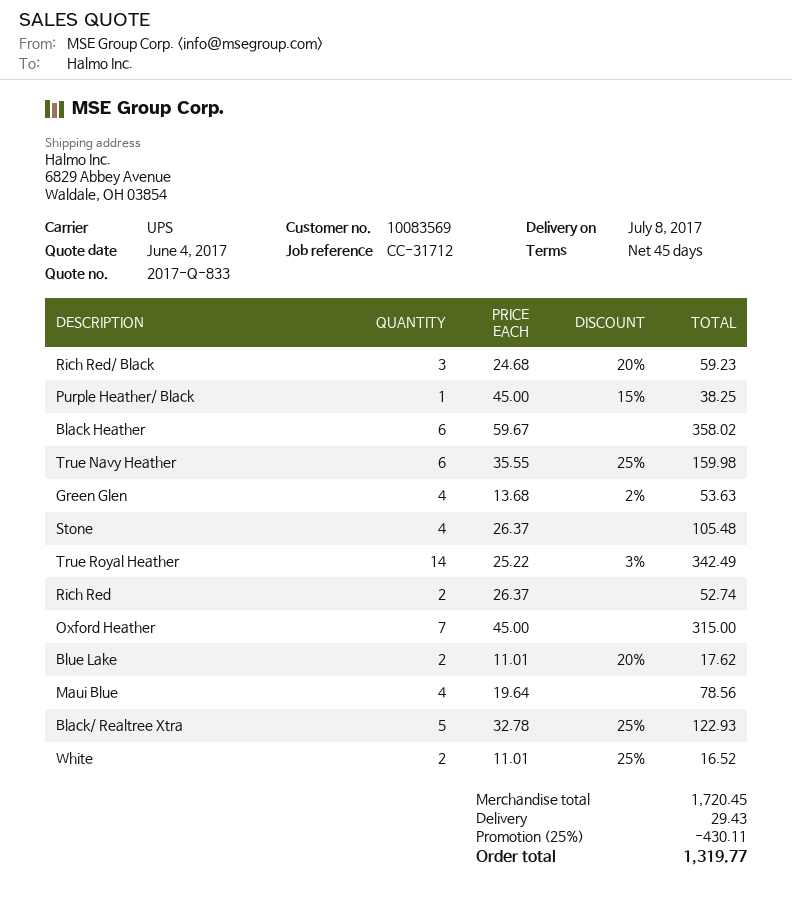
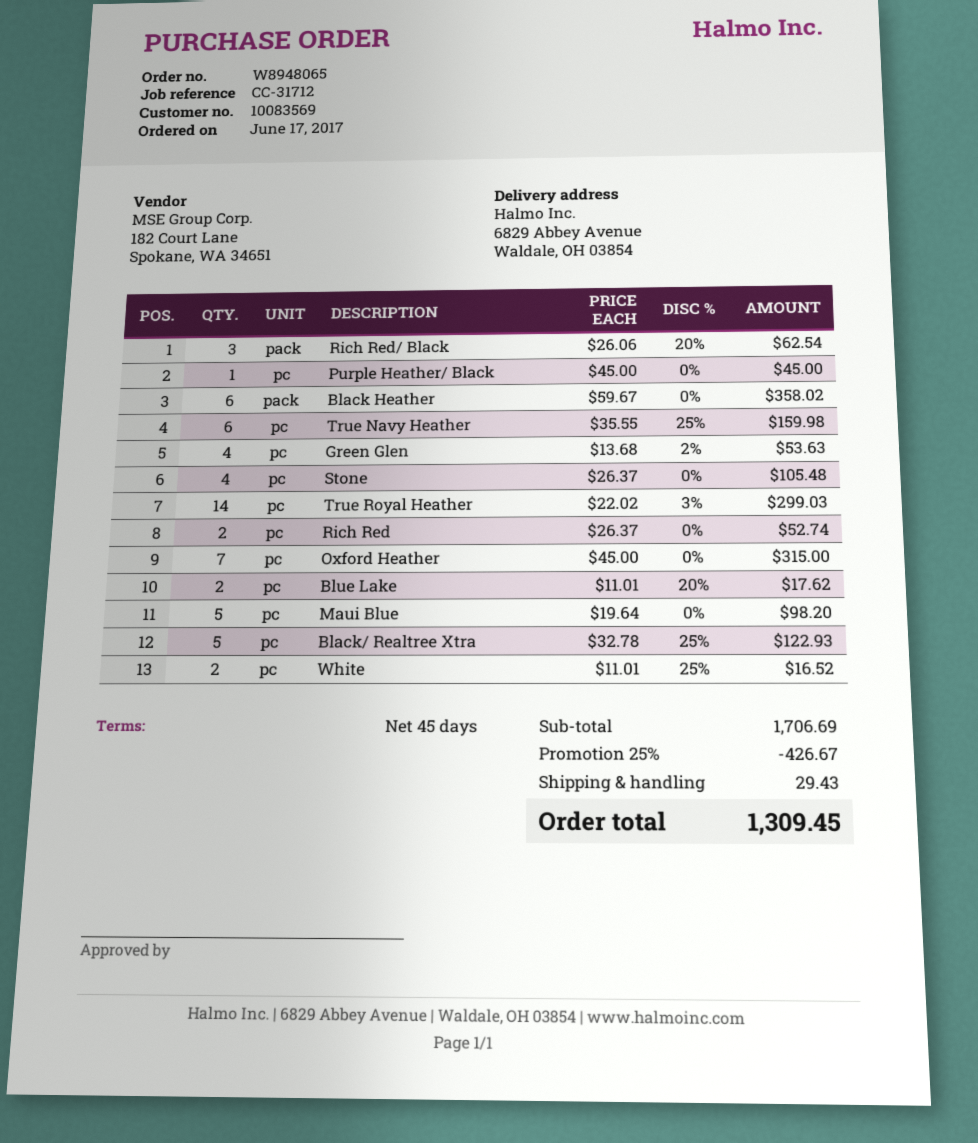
Rich Red/ Black: 3 x 24.68 - 20% = 59.23 -> 3 x 26.06 - 20% = 62.54
Purple Heather/ Black: 1 x 45.00 - 15% = 38.25 -> 1 x 45.00 = 45.00
True Royal Heather: 14 x 25.22 - 3% = 342.49 -> 14 x 22.02 - 3% = 299.03
Maui Blue: 4 x 19.64 = 78.56 -> 5 x 19.64 = 98.20
subtotal: 1720.45 -> 1706.69
discount: 25% = 430.11 -> 25% = 426.67
total: 1319.77 -> 1309.45

